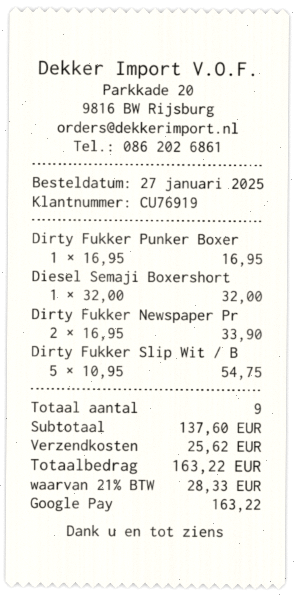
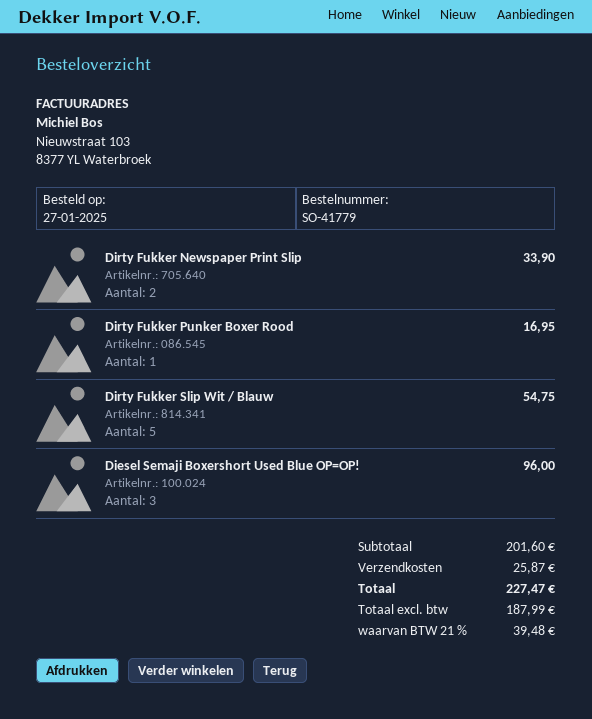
Diesel Semaji Boxershort: 1 for 32.00 -> 3 for 96.00
subtotal: 137.60 -> 201.60
shipping: 25.62 -> 25.87
tax: 21% = 28.33 -> 21% = 39.48
total: 163.22 -> 227.47

